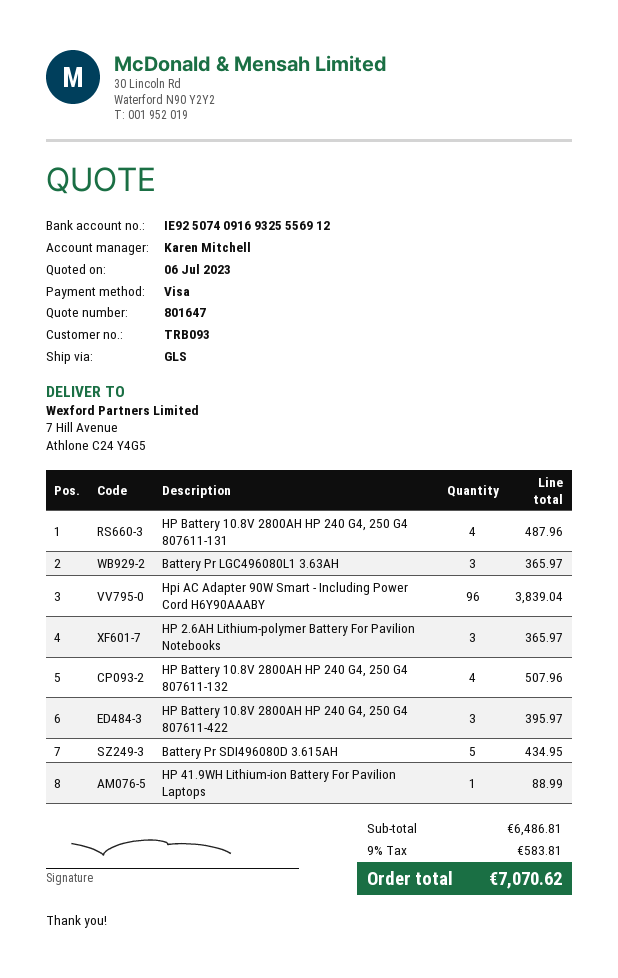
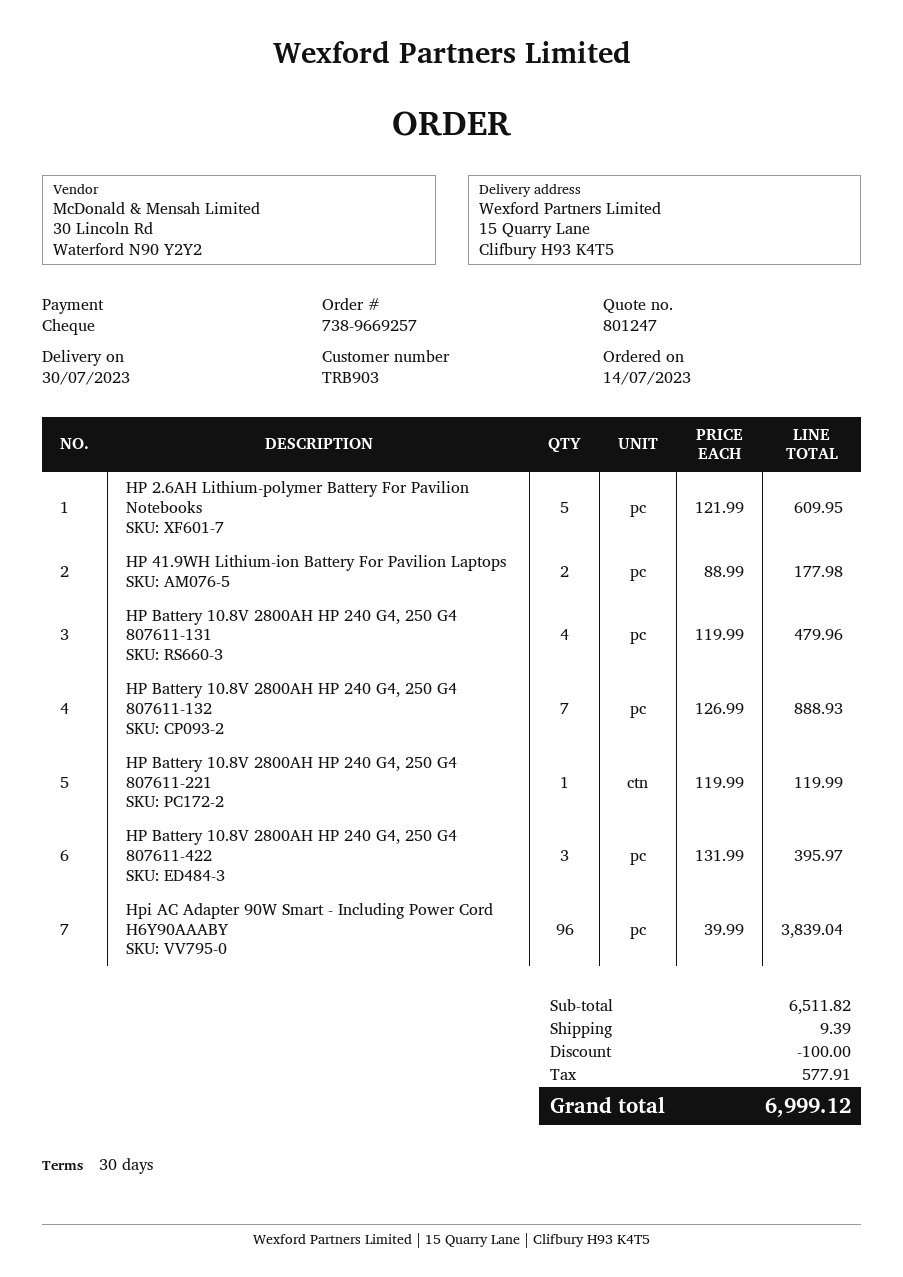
quote number: 801647 -> 801247
customer number: TRB093 -> TRB903
payment method: Visa -> cheque
ship to: 7 Hill Avenue, Athlone C24 Y4G5 -> 15 Quarry Lane, Clifbury H93 K4T5
HP Battery 10.8V 2800AH HP 240 G4, 250 G4 807611-131: 4 for 487.96 -> 4 for 479.96
Battery Pr LGC496080L1 3.63AH: 3 for 365.97 -> none
HP 2.6AH Lithium-polymer Battery For Pavilion Notebooks: 3 for 365.97 -> 5 for 609.95
HP Battery 10.8V 2800AH HP 240 G4, 250 G4 807611-132: 4 for 507.96 -> 7 for 888.93
Battery Pr SDI496080D 3.615AH: 5 for 434.95 -> none
HP 41.9WH Lithium-ion Battery For Pavilion Laptops: 1 for 88.99 -> 2 for 177.98
HP Battery 10.8V 2800AH HP 240 G4, 250 G4 807611-221: none -> 1 for 119.99
subtotal: 6486.81 -> 6511.82
discount: none -> 100.00
shipping: none -> 9.39
tax: 583.81 -> 577.91
total: 7070.62 -> 6999.12

